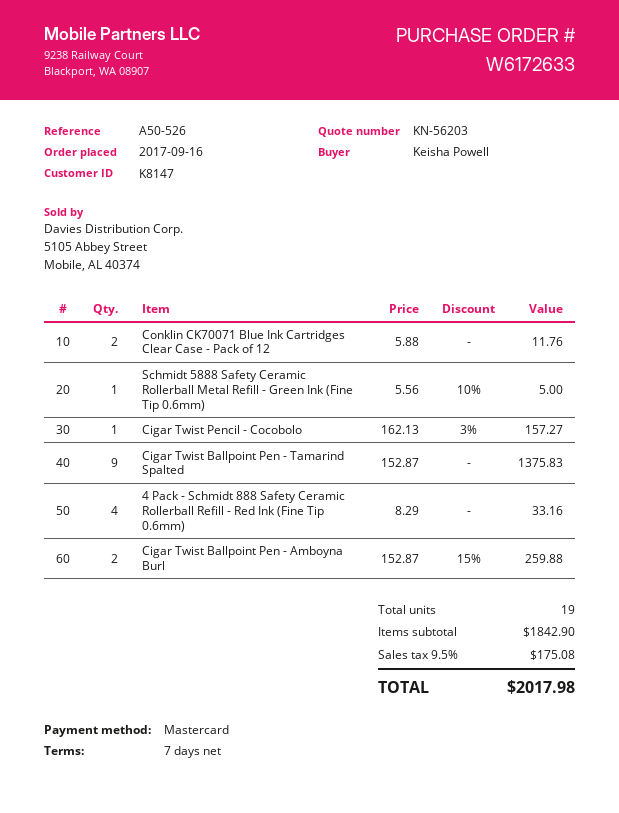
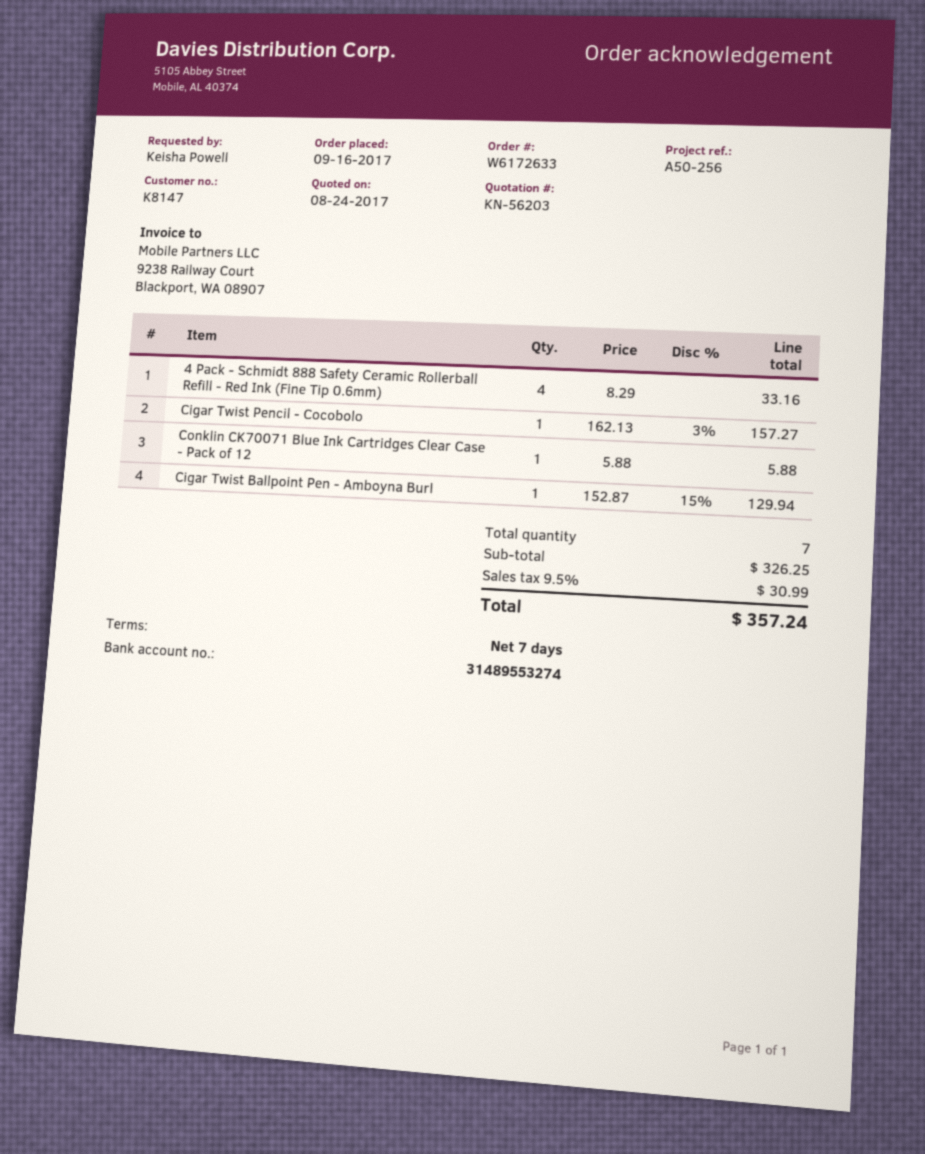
reference: A50-526 -> A50-256
Conklin CK70071 Blue Ink Cartridges Clear Case - Pack of 12: 2 x 5.88 = 11.76 -> 1 x 5.88 = 5.88
Schmidt 5888 Safety Ceramic Rollerball Metal Refill - Green Ink (Fine Tip 0.6mm): 1 x 5.56 - 10% = 5.00 -> none
Cigar Twist Ballpoint Pen - Tamarind Spalted: 9 x 152.87 = 1375.83 -> none
Cigar Twist Ballpoint Pen - Amboyna Burl: 2 x 152.87 - 15% = 259.88 -> 1 x 152.87 - 15% = 129.94
total quantity: 19 -> 7
subtotal: 1842.90 -> 326.25
tax: 9.5% = 175.08 -> 9.5% = 30.99
total: 2017.98 -> 357.24

